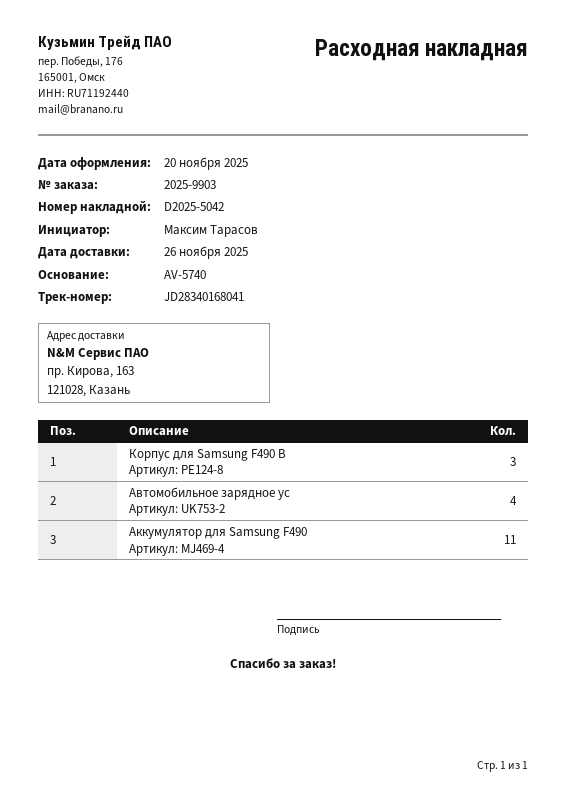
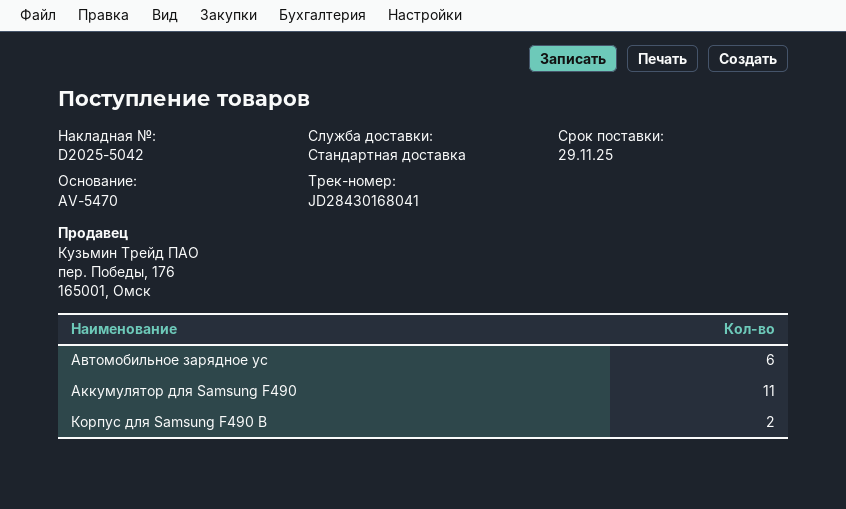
delivery date: 2025-11-26 -> 2025-11-29
reference: AV-5740 -> AV-5470
tracking number: JD28340168041 -> JD28430168041
Корпус для Samsung F490 B: 3 -> 2
Автомобильное зарядное ус: 4 -> 6

